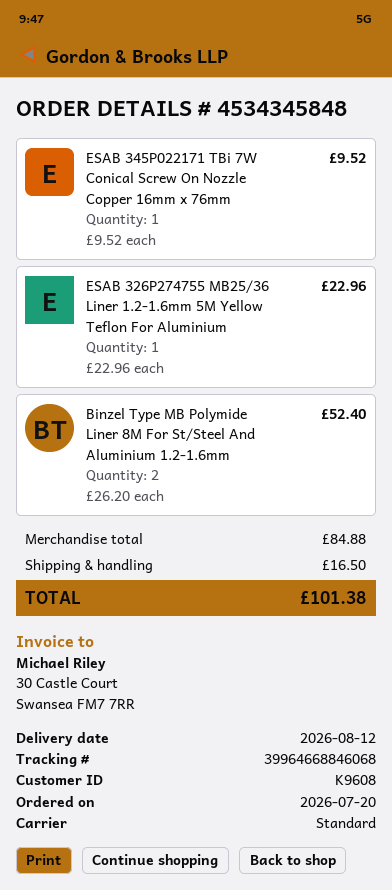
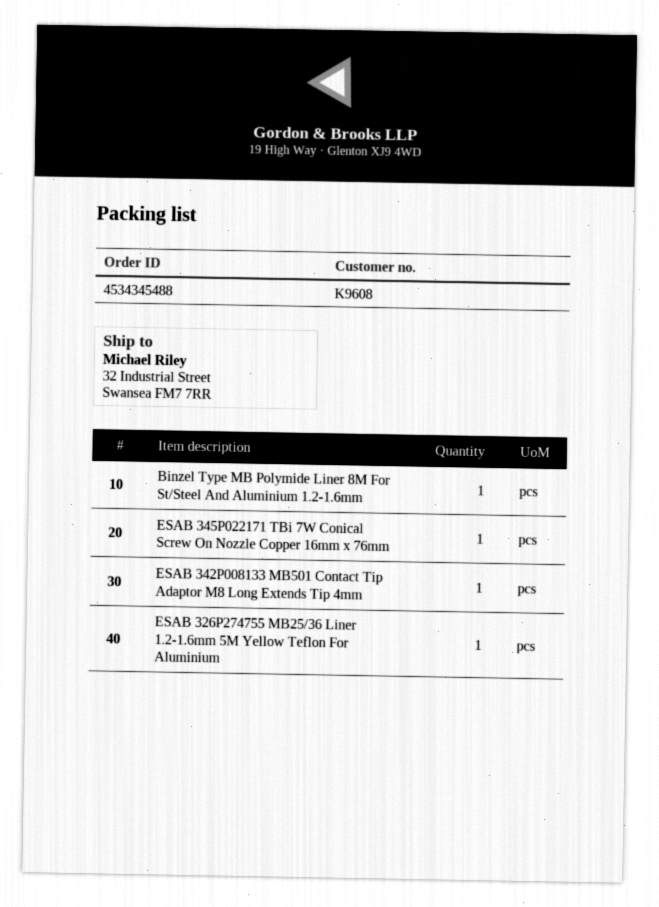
order number: 4534345848 -> 4534345488
Binzel Type MB Polymide Liner 8M For St/Steel And Aluminium 1.2-1.6mm: 2 -> 1
ESAB 342P008133 MB501 Contact Tip Adaptor M8 Long Extends Tip 4mm: none -> 1

